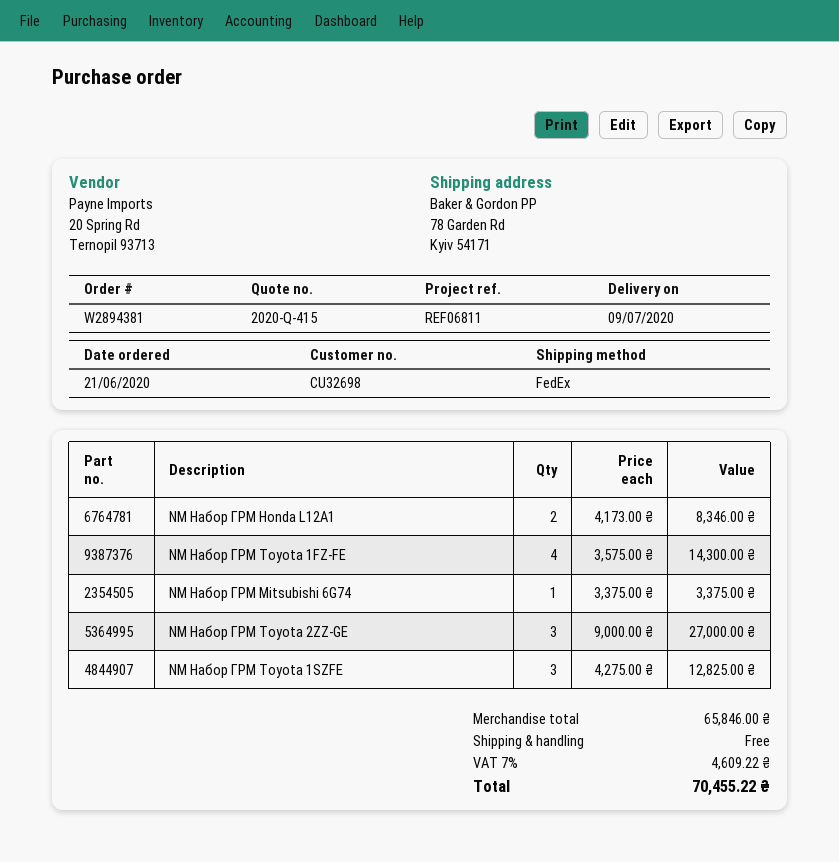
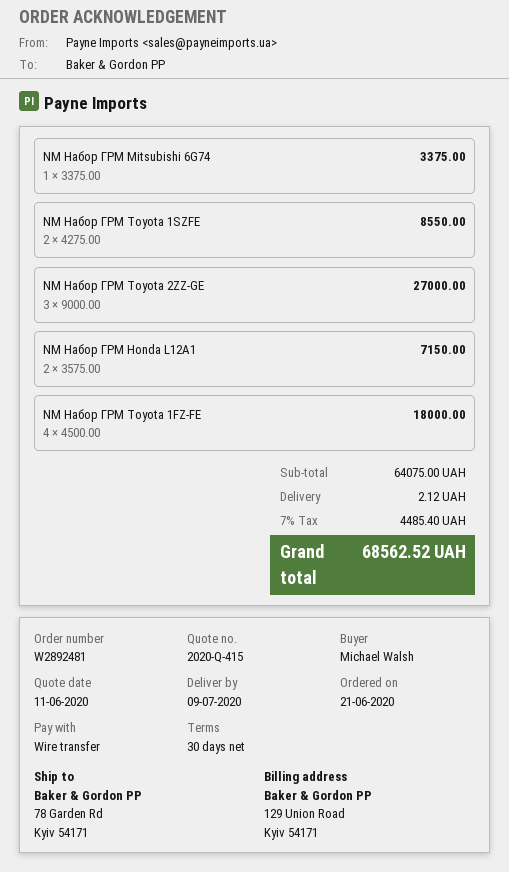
order number: W2894381 -> W2892481
NM Набор ГРМ Honda L12A1: 2 x 4173.00 = 8346.00 -> 2 x 3575.00 = 7150.00
NM Набор ГРМ Toyota 1FZ-FE: 4 x 3575.00 = 14300.00 -> 4 x 4500.00 = 18000.00
NM Набор ГРМ Toyota 1SZFE: 3 x 4275.00 = 12825.00 -> 2 x 4275.00 = 8550.00
subtotal: 65846.00 -> 64075.00
shipping: 0.00 -> 2.12
tax: 7% = 4609.22 -> 7% = 4485.40
total: 70455.22 -> 68562.52

